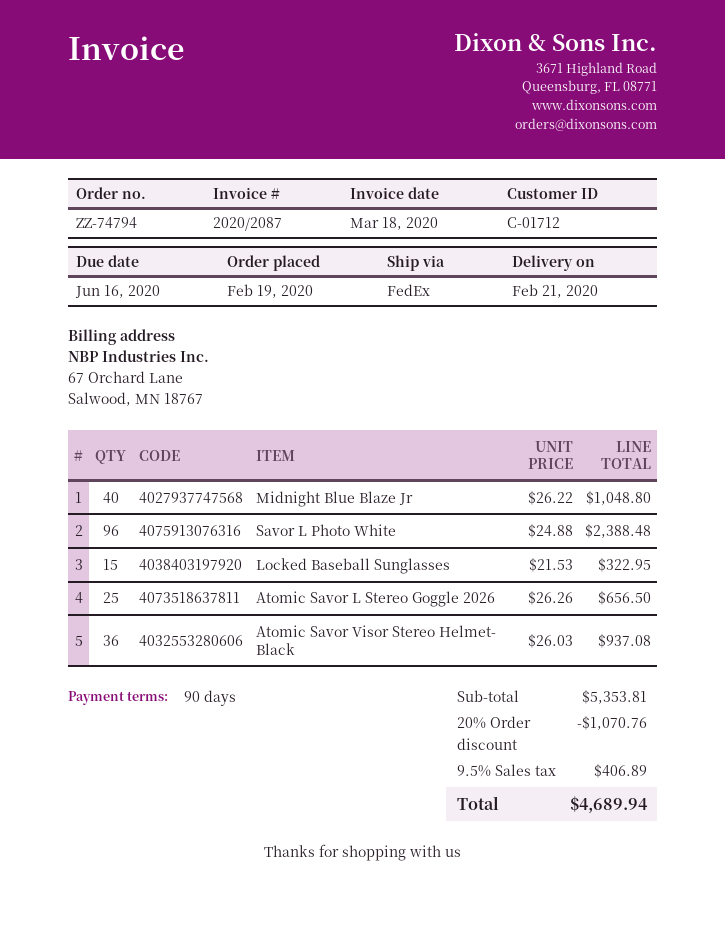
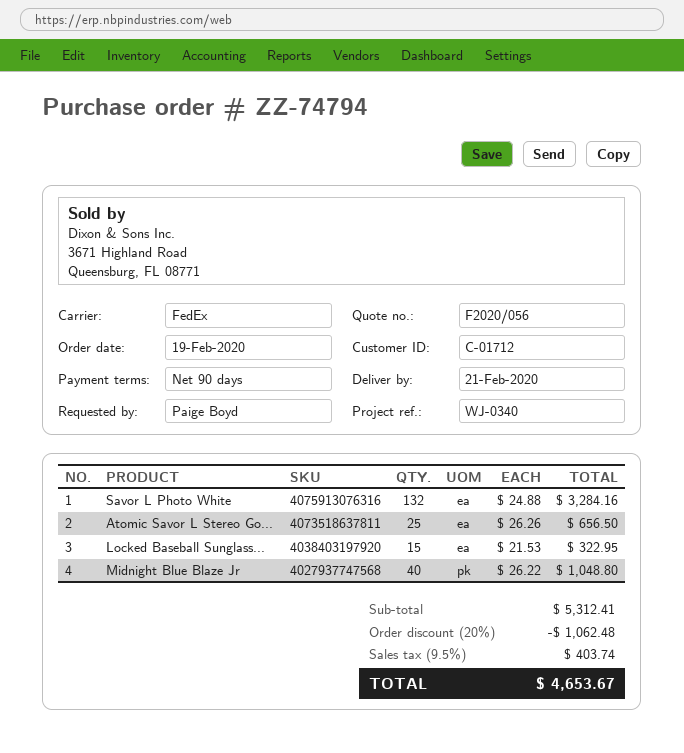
Savor L Photo White: 96 x 24.88 = 2388.48 -> 132 x 24.88 = 3284.16
Atomic Savor Visor Stereo Helmet- Black: 36 x 26.03 = 937.08 -> none
subtotal: 5353.81 -> 5312.41
discount: 20% = 1070.76 -> 20% = 1062.48
tax: 9.5% = 406.89 -> 9.5% = 403.74
total: 4689.94 -> 4653.67

